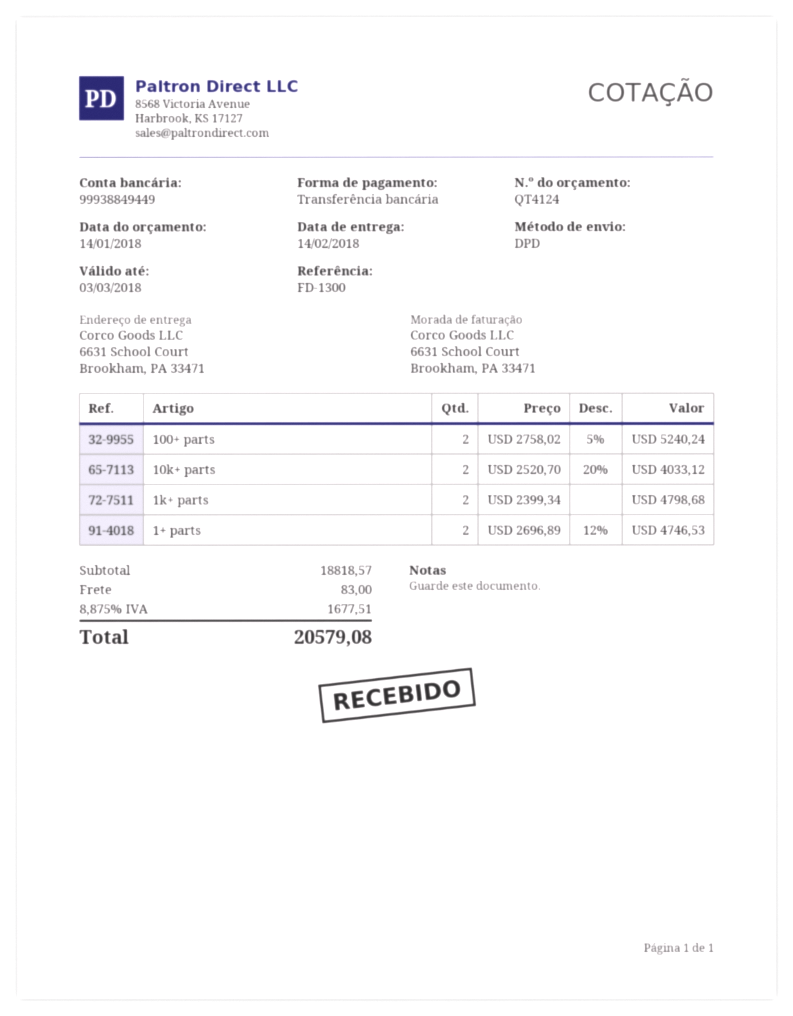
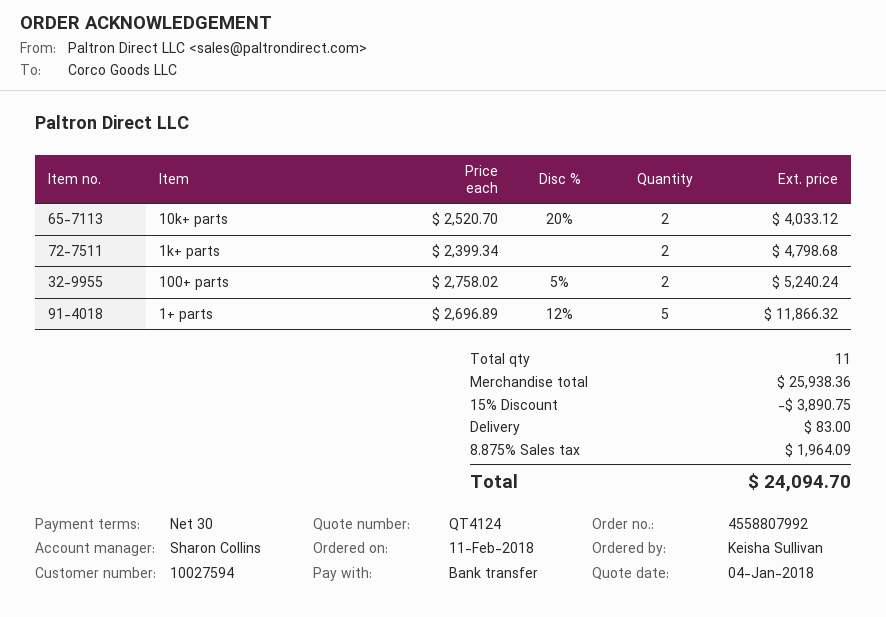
quote date: 2018-01-14 -> 2018-01-04
1+ parts: 2 x 2696.89 - 12% = 4746.53 -> 5 x 2696.89 - 12% = 11866.32
subtotal: 18818.57 -> 25938.36
discount: none -> 15% = 3890.75
tax: 8.875% = 1677.51 -> 8.875% = 1964.09
total: 20579.08 -> 24094.70

